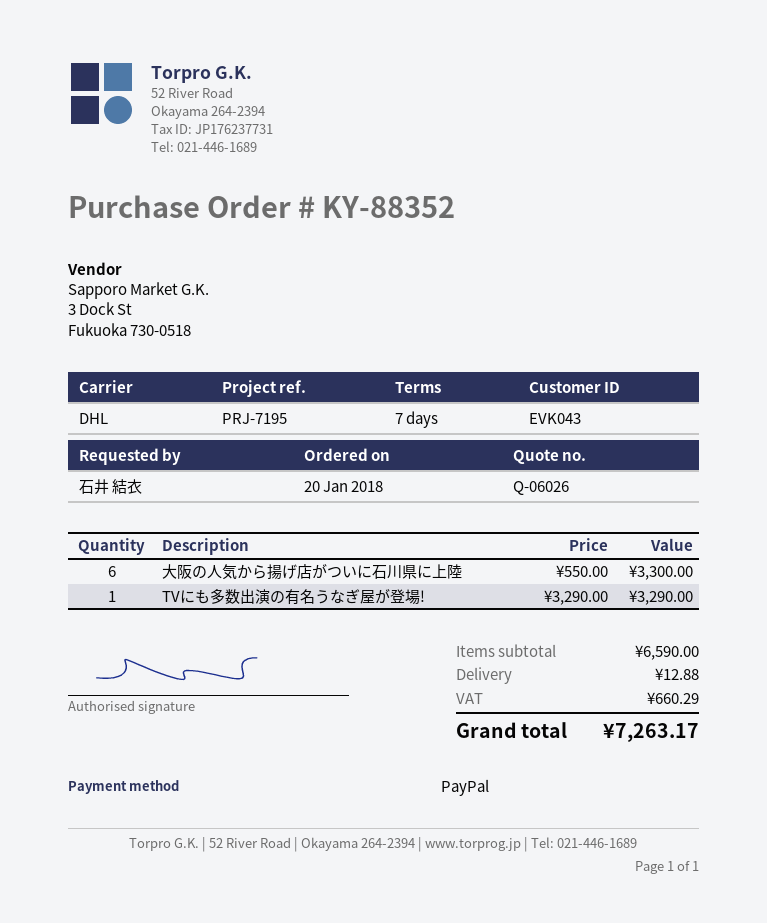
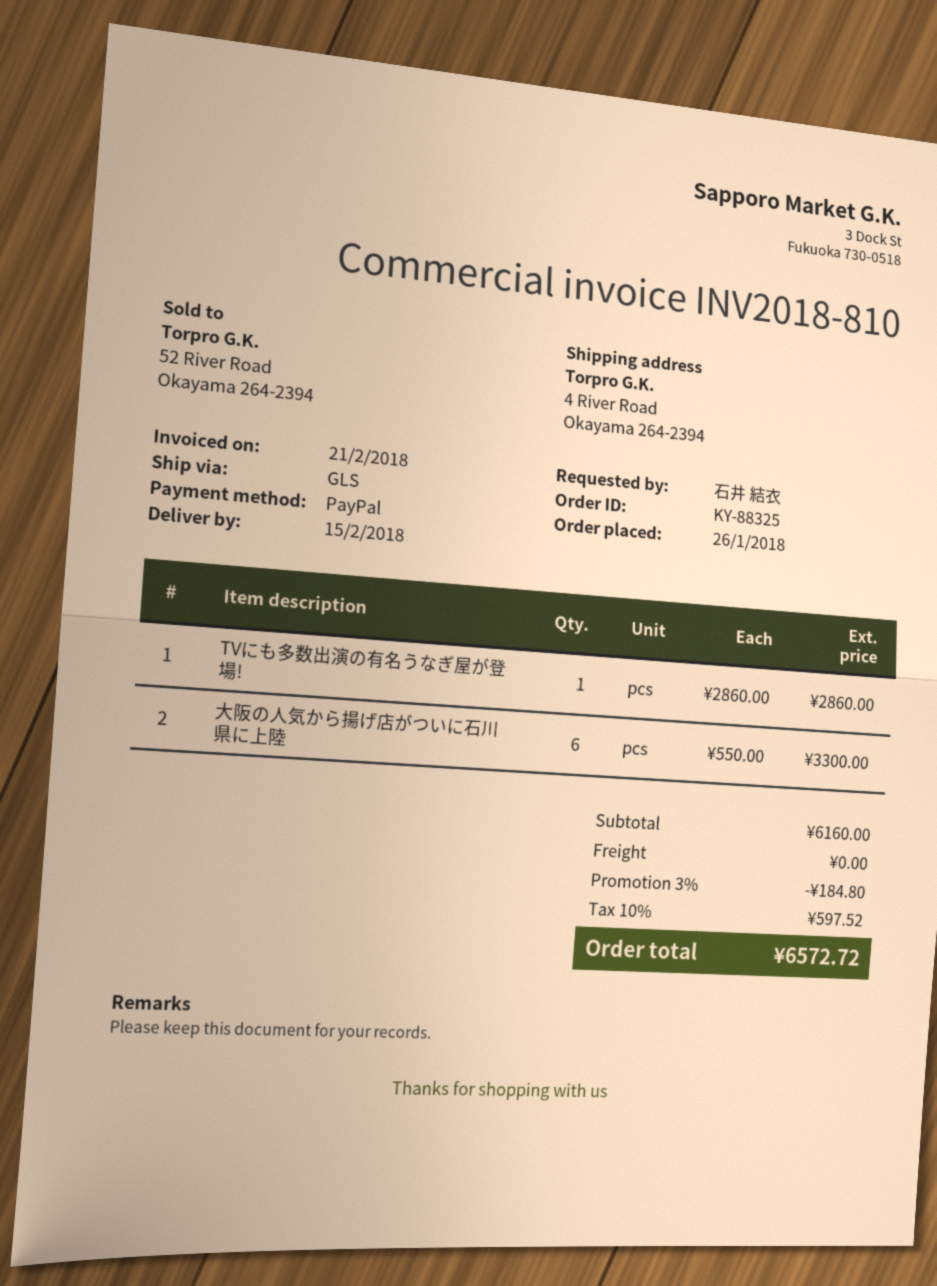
order number: KY-88352 -> KY-88325
order date: 2018-01-20 -> 2018-01-26
shipping method: DHL -> GLS
TVにも多数出演の有名うなぎ屋が登場!: 1 x 3290.00 = 3290.00 -> 1 x 2860.00 = 2860.00
subtotal: 6590.00 -> 6160.00
discount: none -> 3% = 184.80
shipping: 12.88 -> 0.00
tax: 660.29 -> 597.52
total: 7263.17 -> 6572.72

